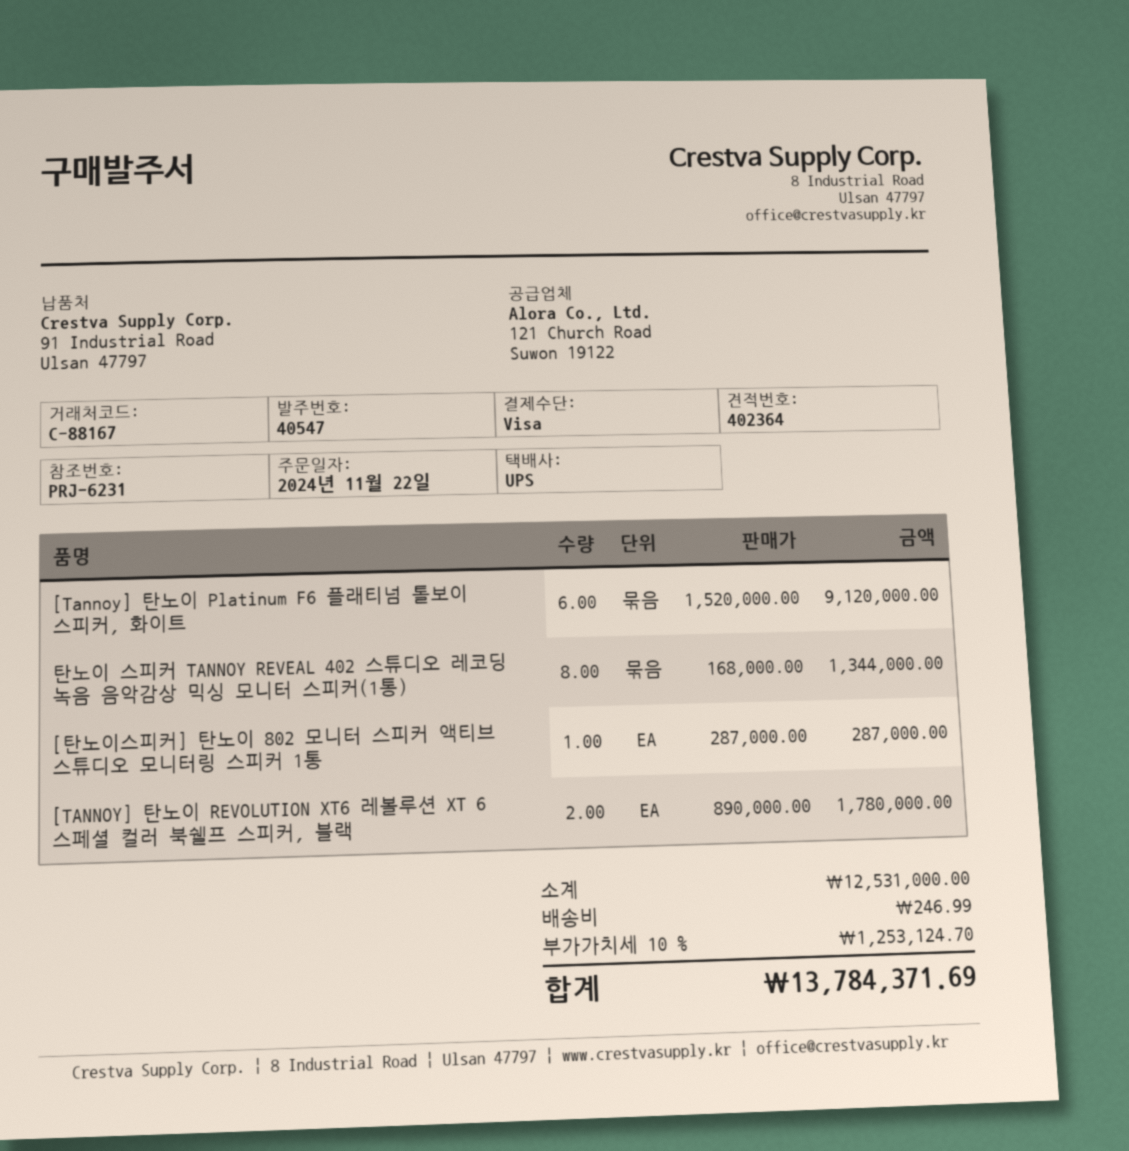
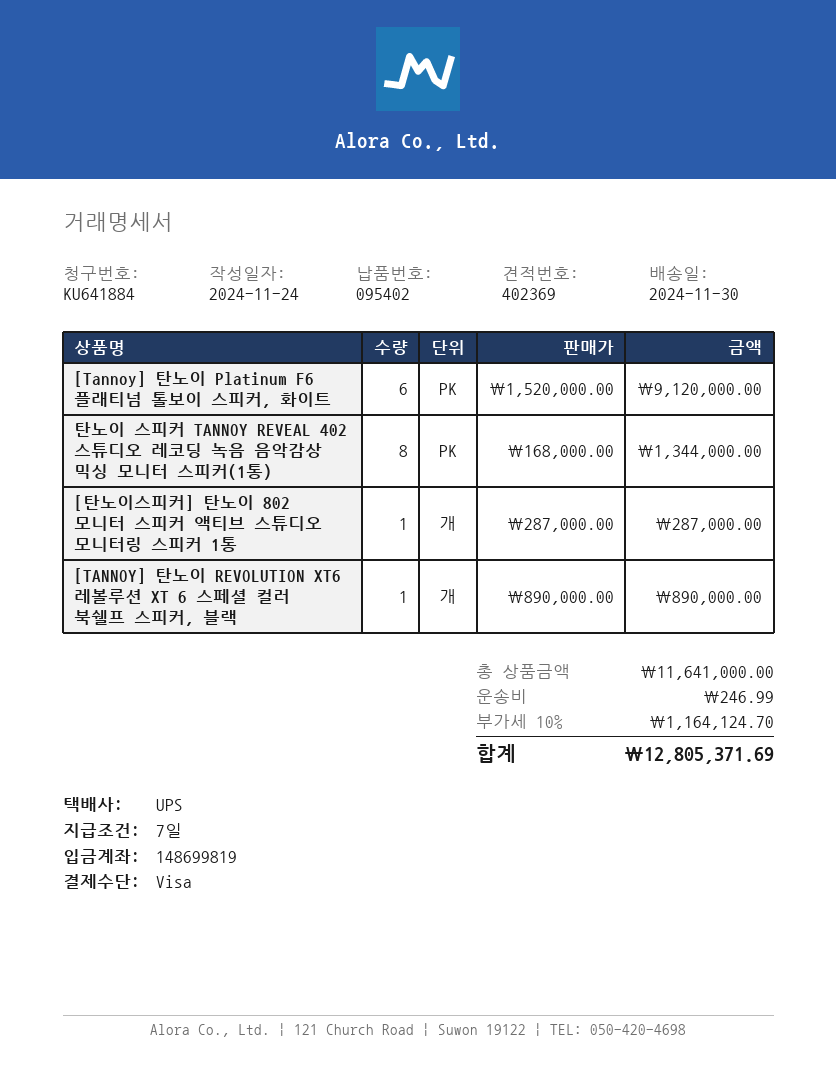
quote number: 402364 -> 402369
[TANNOY] 탄노이 REVOLUTION XT6 레볼루션 XT 6 스페셜 컬러 북쉘프 스피커, 블랙: 2 x 890000.00 = 1780000.00 -> 1 x 890000.00 = 890000.00
subtotal: 12531000.00 -> 11641000.00
tax: 10% = 1253124.70 -> 10% = 1164124.70
total: 13784371.69 -> 12805371.69

